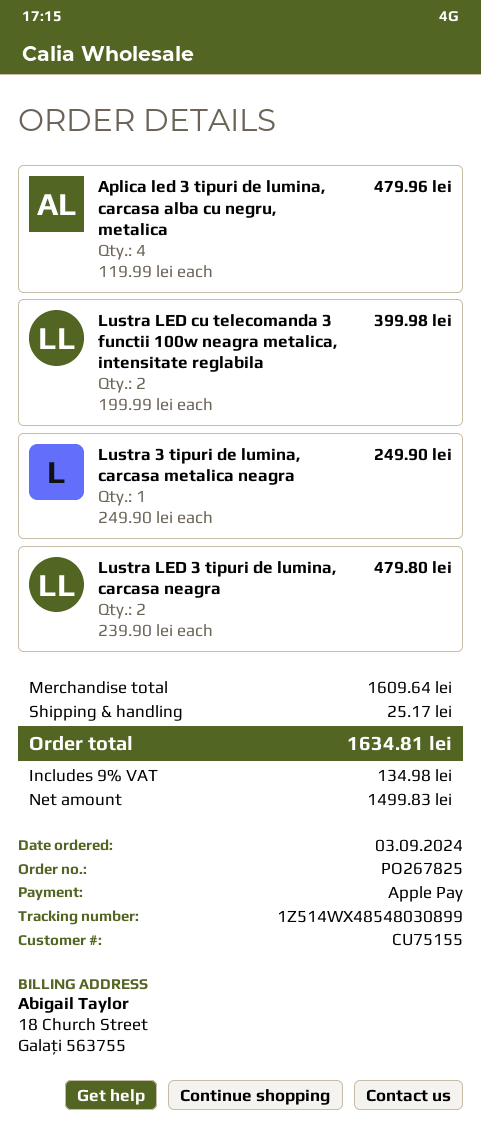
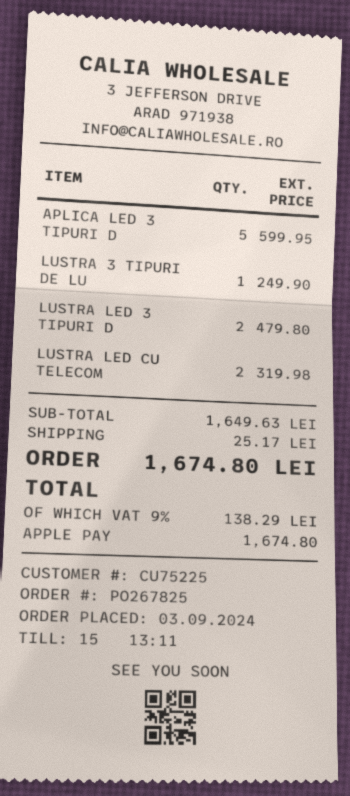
customer number: CU75155 -> CU75225
Aplica led 3 tipuri de lumina, carcasa alba cu negru, metalica: 4 for 479.96 -> 5 for 599.95
Lustra LED cu telecomanda 3 functii 100w neagra metalica, intensitate reglabila: 2 for 399.98 -> 2 for 319.98
subtotal: 1609.64 -> 1649.63
tax: 9% = 134.98 -> 9% = 138.29
total: 1634.81 -> 1674.80

